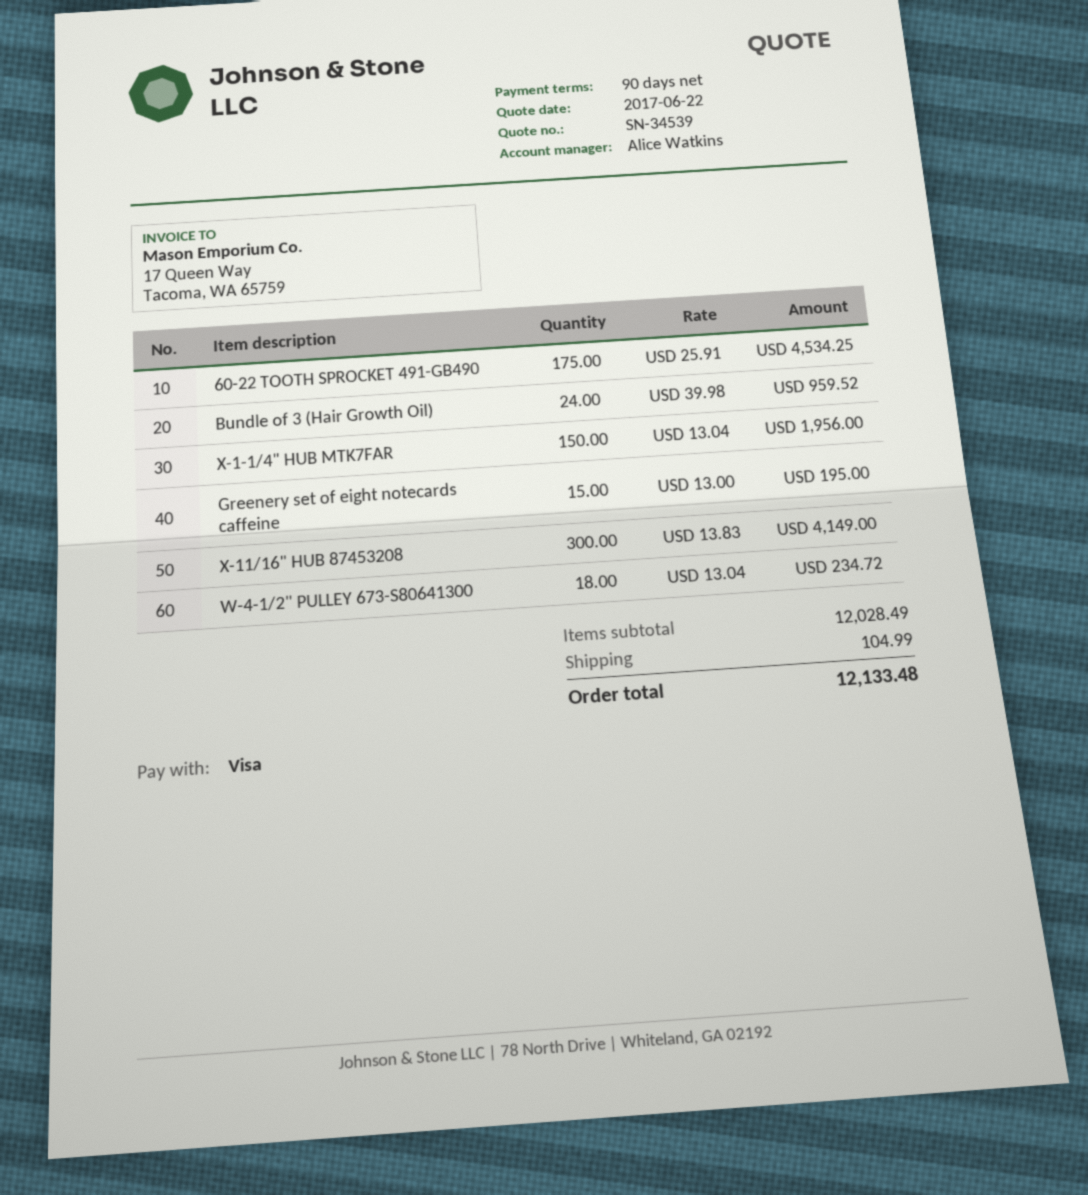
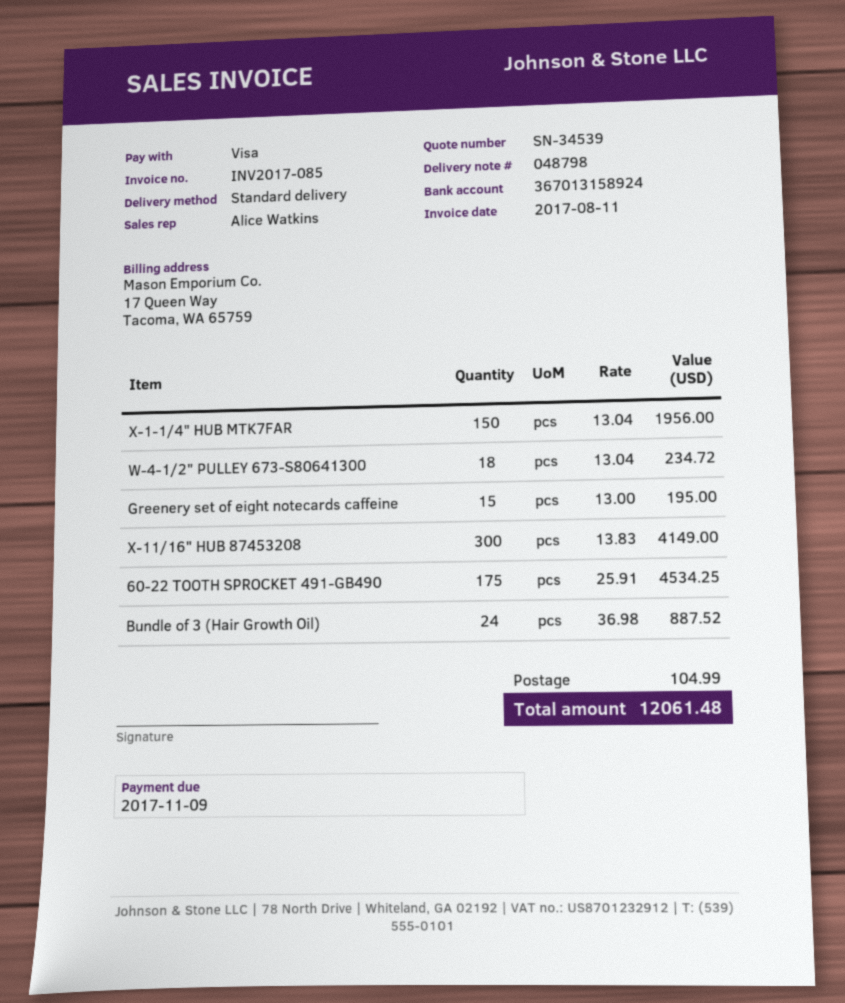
Bundle of 3 (Hair Growth Oil): 24 x 39.98 = 959.52 -> 24 x 36.98 = 887.52
total: 12133.48 -> 12061.48

